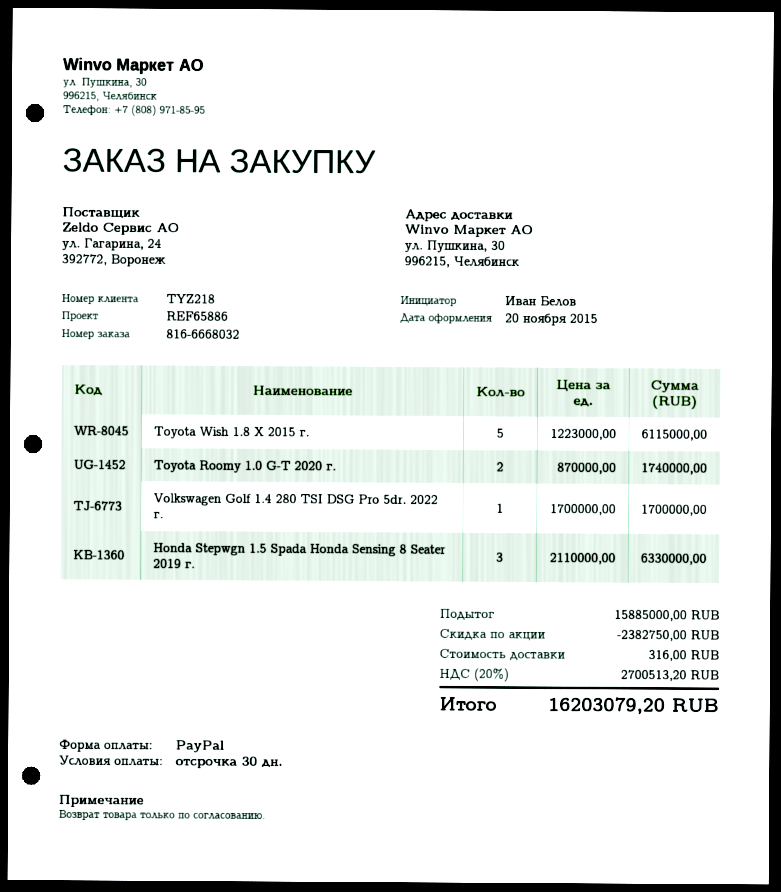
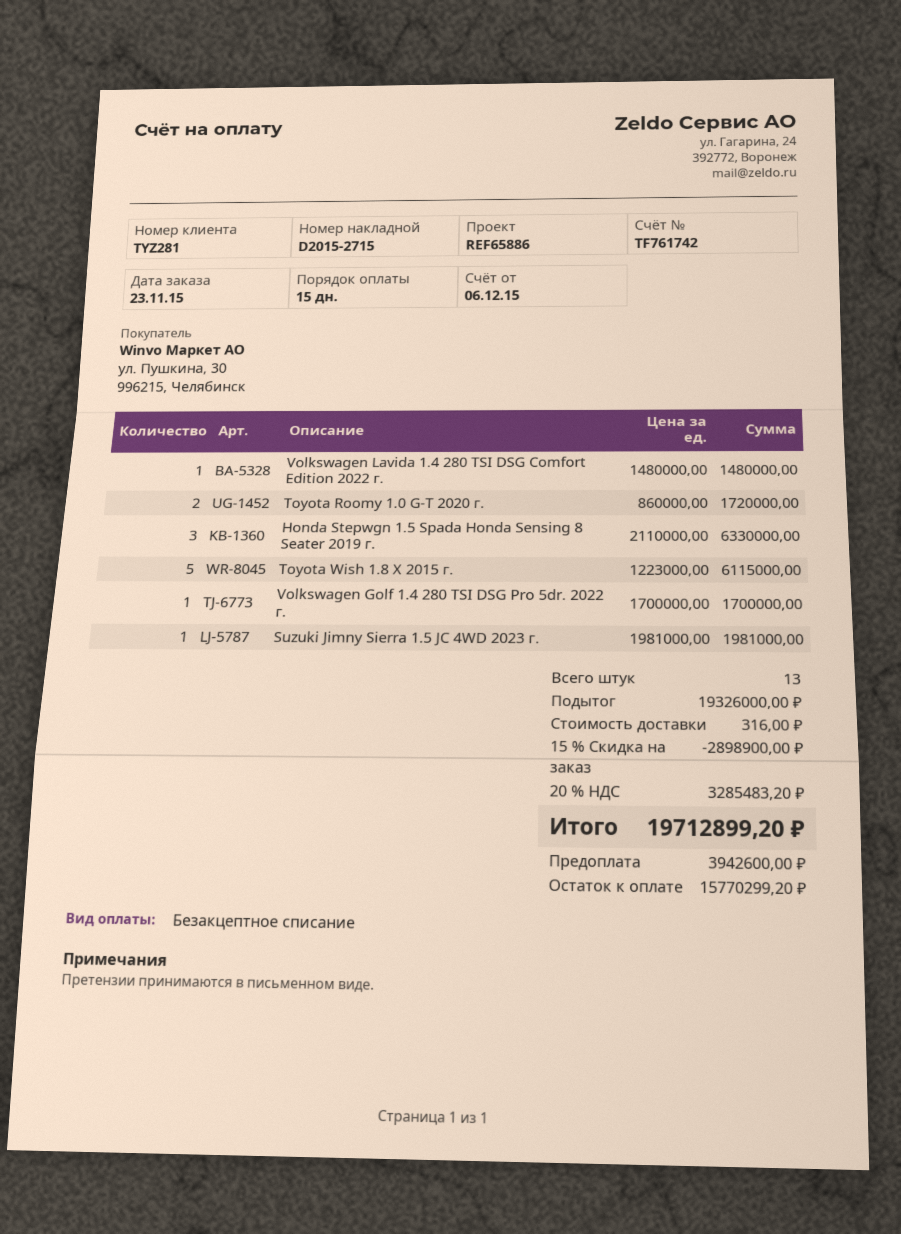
order date: 2015-11-20 -> 2015-11-23
payment terms: 30 days -> 15 days
customer number: TYZ218 -> TYZ281
payment method: PayPal -> direct debit
Toyota Roomy 1.0 G-T 2020 г.: 2 x 870000.00 = 1740000.00 -> 2 x 860000.00 = 1720000.00
Volkswagen Lavida 1.4 280 TSI DSG Comfort Edition 2022 г.: none -> 1 x 1480000.00 = 1480000.00
Suzuki Jimny Sierra 1.5 JC 4WD 2023 г.: none -> 1 x 1981000.00 = 1981000.00
subtotal: 15885000.00 -> 19326000.00
discount: 2382750.00 -> 2898900.00
tax: 20% = 2700513.20 -> 20% = 3285483.20
total: 16203079.20 -> 19712899.20

